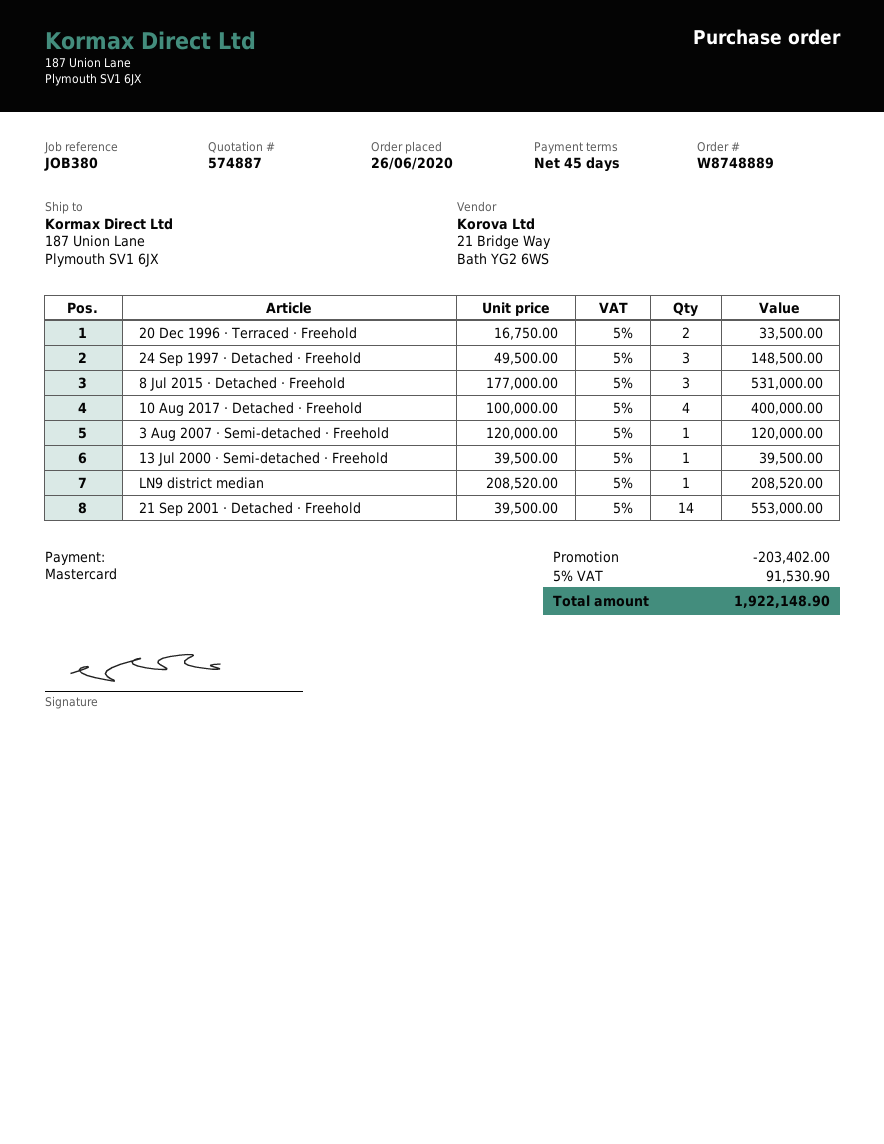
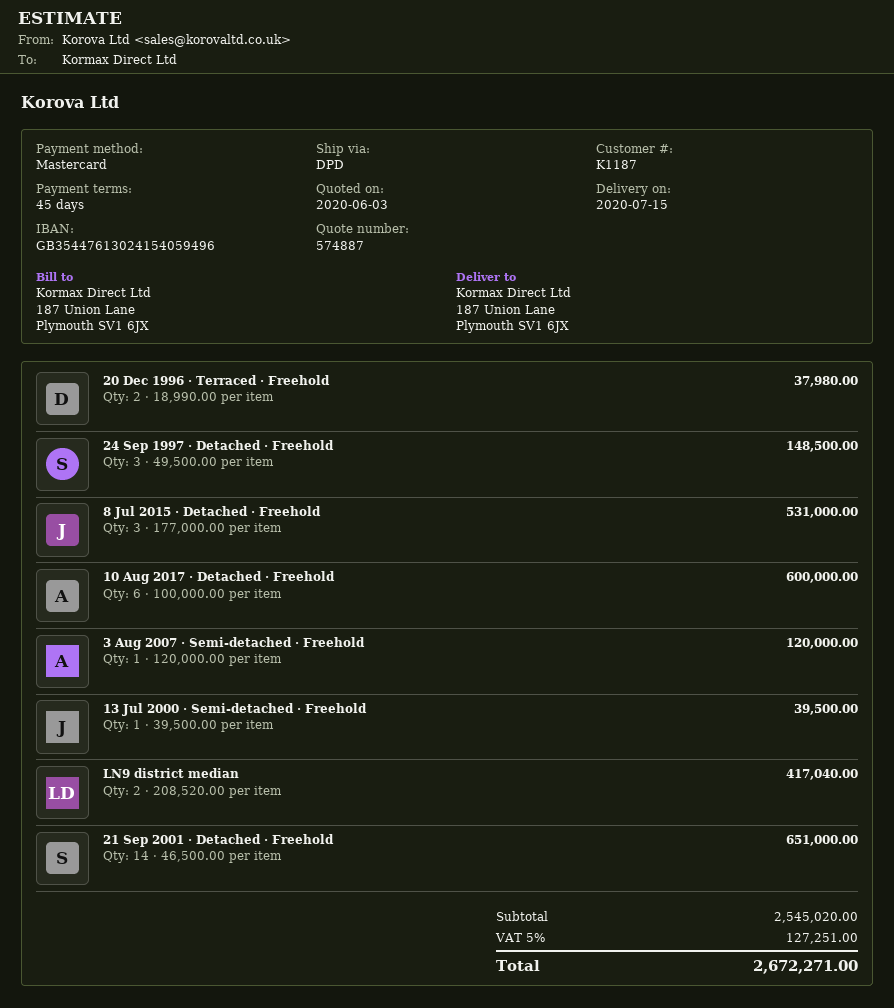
20 Dec 1996 · Terraced · Freehold: 2 x 16750.00 = 33500.00 -> 2 x 18990.00 = 37980.00
10 Aug 2017 · Detached · Freehold: 4 x 100000.00 = 400000.00 -> 6 x 100000.00 = 600000.00
LN9 district median: 1 x 208520.00 = 208520.00 -> 2 x 208520.00 = 417040.00
21 Sep 2001 · Detached · Freehold: 14 x 39500.00 = 553000.00 -> 14 x 46500.00 = 651000.00
discount: 203402.00 -> none
tax: 5% = 91530.90 -> 5% = 127251.00
total: 1922148.90 -> 2672271.00

